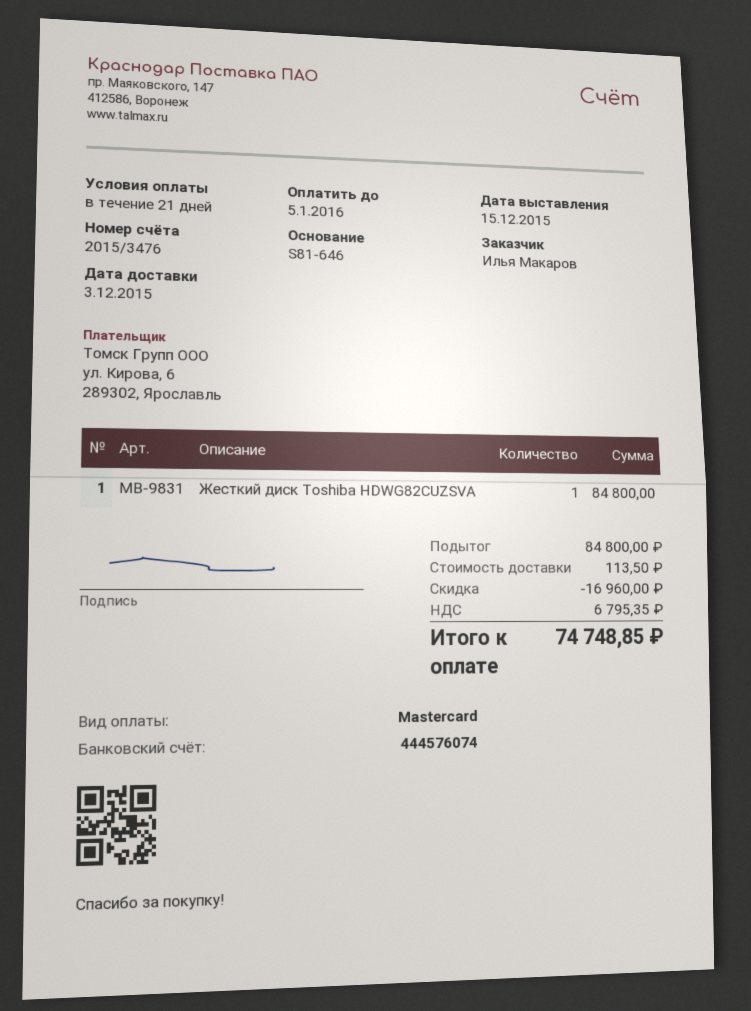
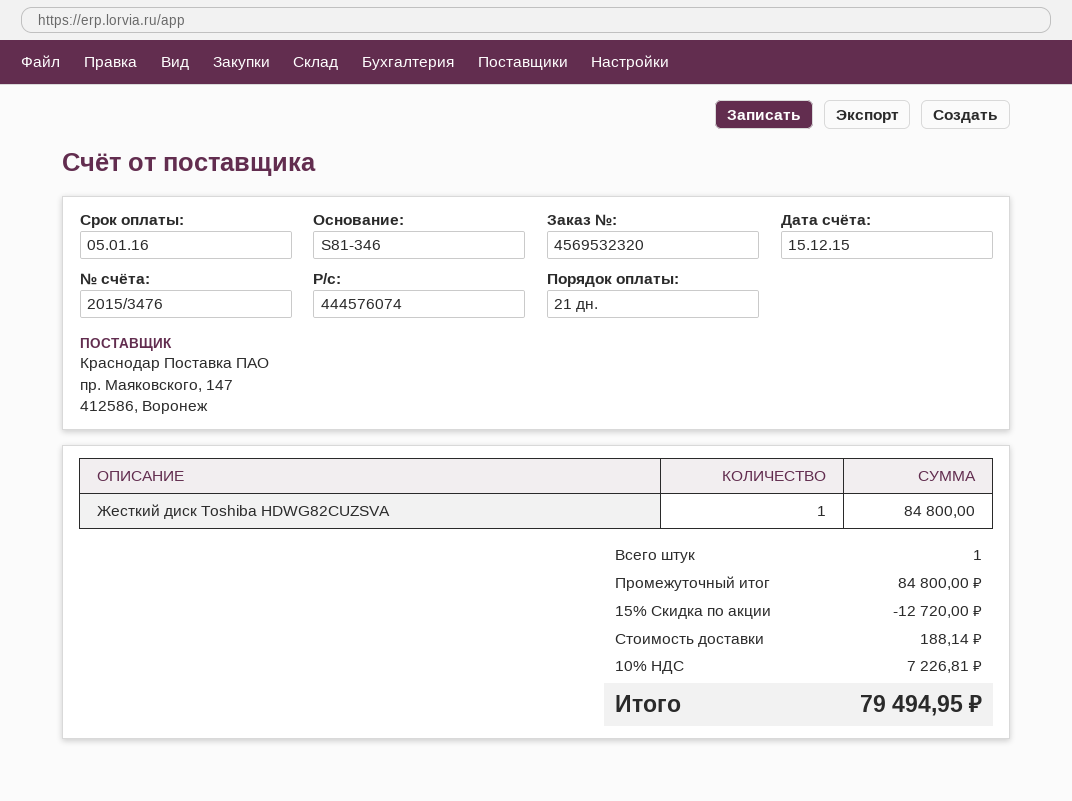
reference: S81-646 -> S81-346
discount: 16960.00 -> 12720.00
shipping: 113.50 -> 188.14
tax: 6795.35 -> 7226.81
total: 74748.85 -> 79494.95

